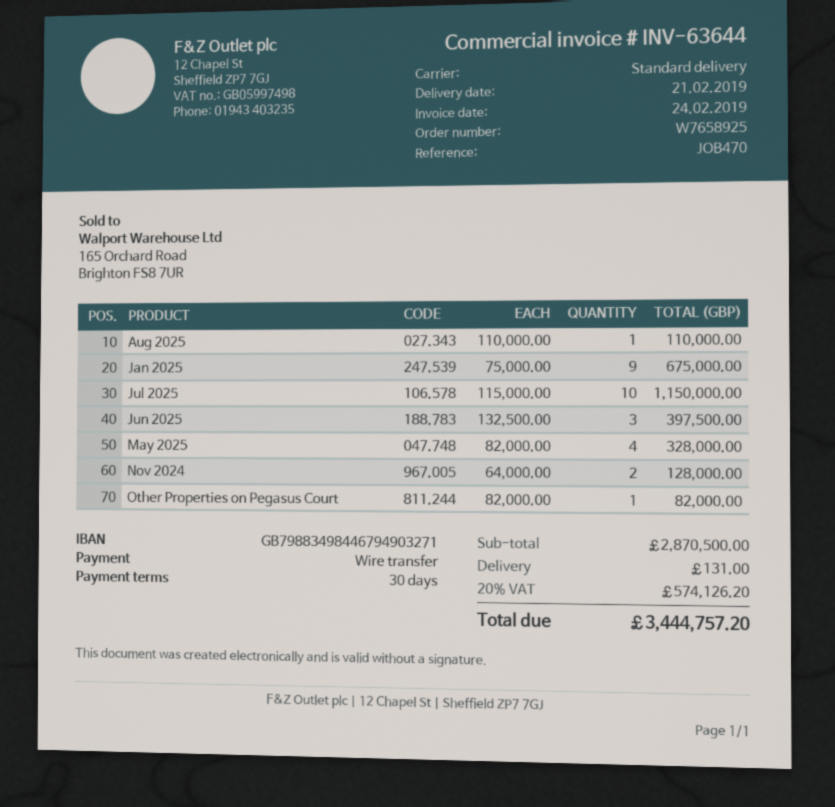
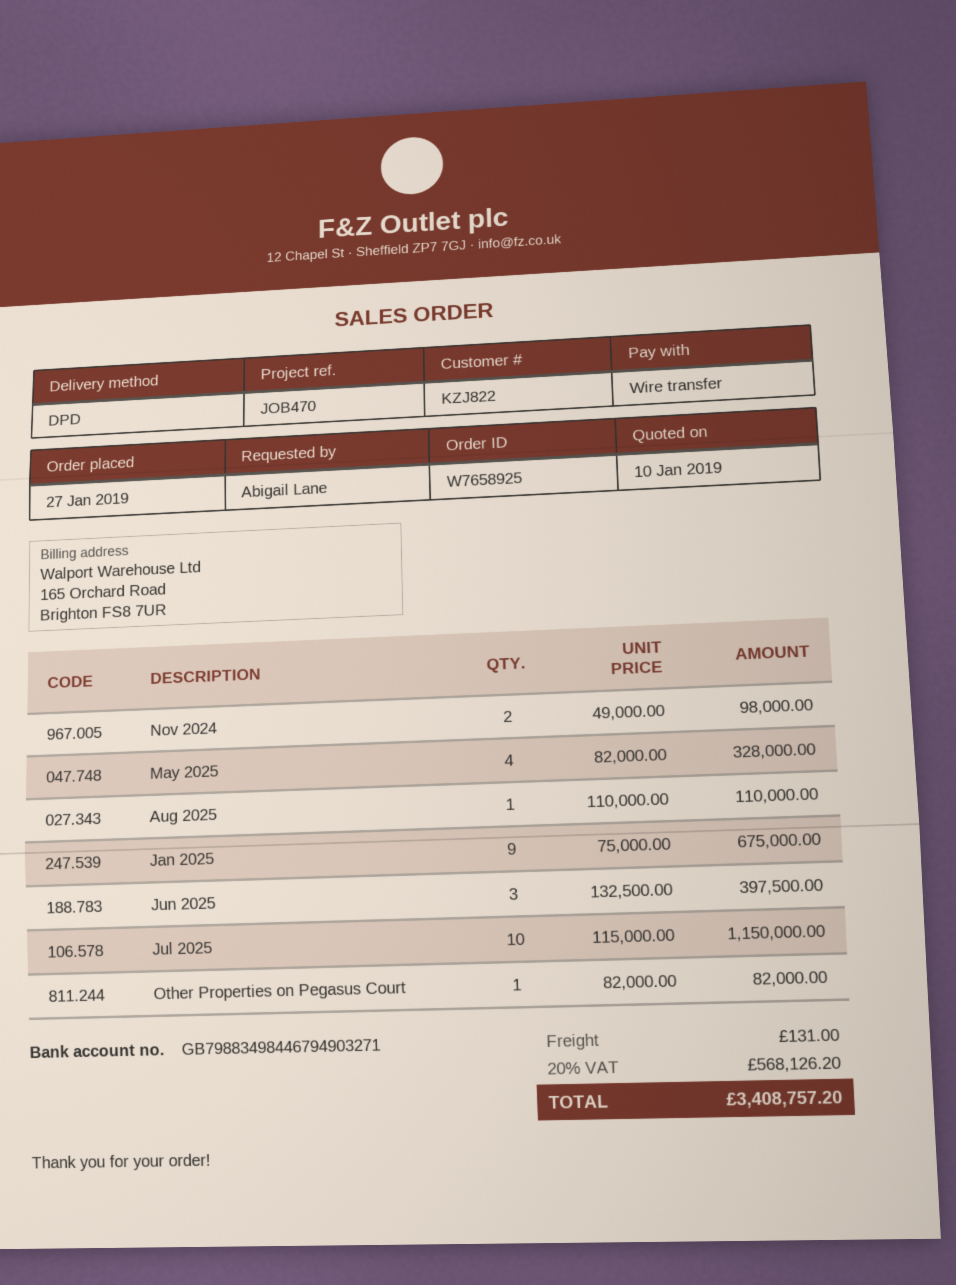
shipping method: standard -> DPD
Nov 2024: 2 x 64000.00 = 128000.00 -> 2 x 49000.00 = 98000.00
tax: 20% = 574126.20 -> 20% = 568126.20
total: 3444757.20 -> 3408757.20

